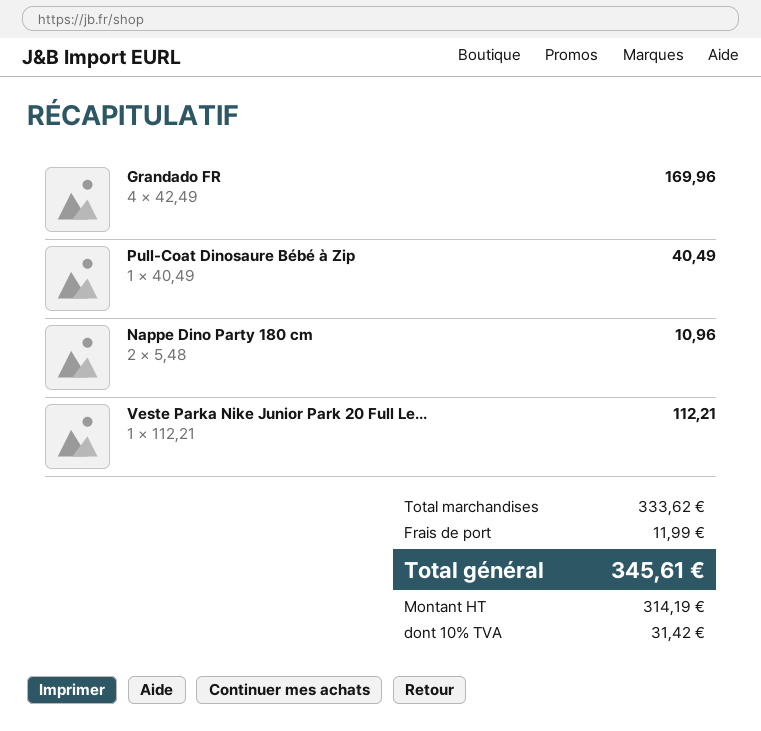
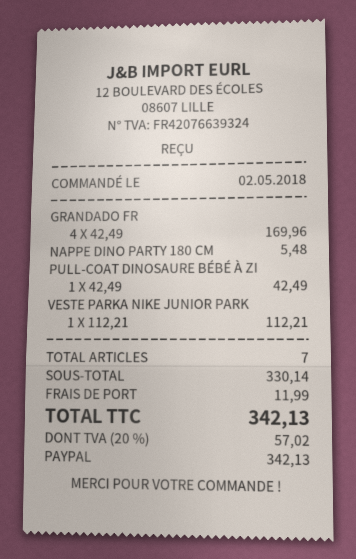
Pull‑Coat Dinosaure Bébé à Zip: 1 x 40.49 = 40.49 -> 1 x 42.49 = 42.49
Nappe Dino Party 180 cm: 2 x 5.48 = 10.96 -> 1 x 5.48 = 5.48
subtotal: 333.62 -> 330.14
tax: 10% = 31.42 -> 20% = 57.02
total: 345.61 -> 342.13

